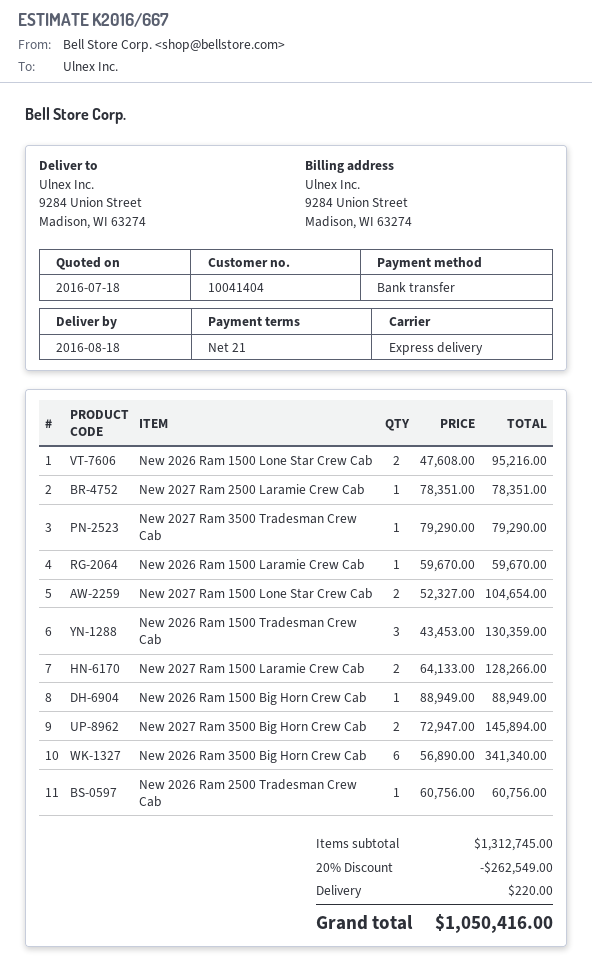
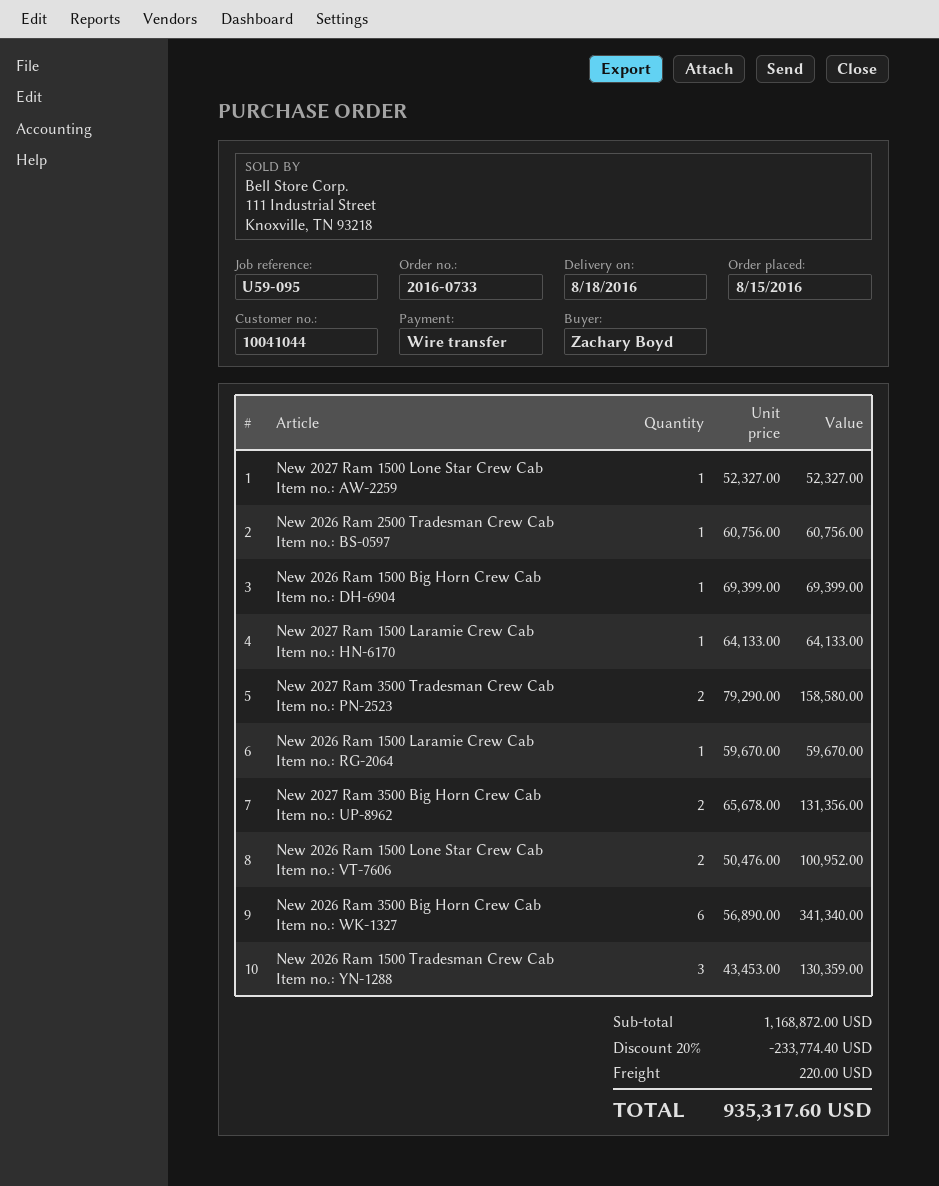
customer number: 10041404 -> 10041044
New 2026 Ram 1500 Lone Star Crew Cab: 2 x 47608.00 = 95216.00 -> 2 x 50476.00 = 100952.00
New 2027 Ram 2500 Laramie Crew Cab: 1 x 78351.00 = 78351.00 -> none
New 2027 Ram 3500 Tradesman Crew Cab: 1 x 79290.00 = 79290.00 -> 2 x 79290.00 = 158580.00
New 2027 Ram 1500 Lone Star Crew Cab: 2 x 52327.00 = 104654.00 -> 1 x 52327.00 = 52327.00
New 2027 Ram 1500 Laramie Crew Cab: 2 x 64133.00 = 128266.00 -> 1 x 64133.00 = 64133.00
New 2026 Ram 1500 Big Horn Crew Cab: 1 x 88949.00 = 88949.00 -> 1 x 69399.00 = 69399.00
New 2027 Ram 3500 Big Horn Crew Cab: 2 x 72947.00 = 145894.00 -> 2 x 65678.00 = 131356.00
subtotal: 1312745.00 -> 1168872.00
discount: 20% = 262549.00 -> 20% = 233774.40
total: 1050416.00 -> 935317.60

